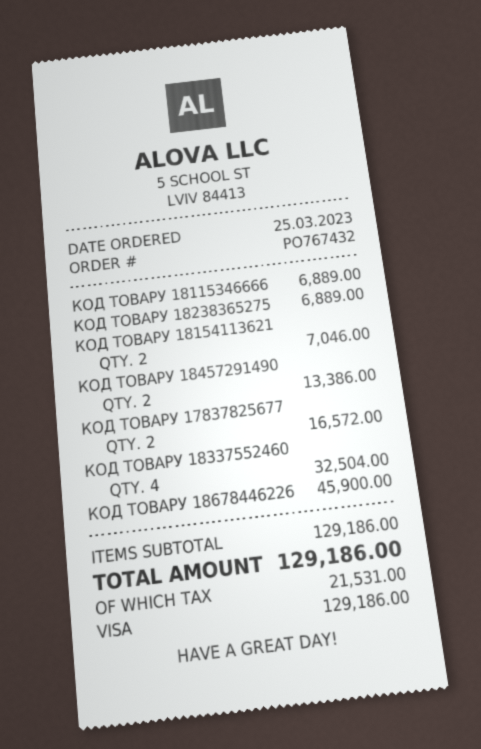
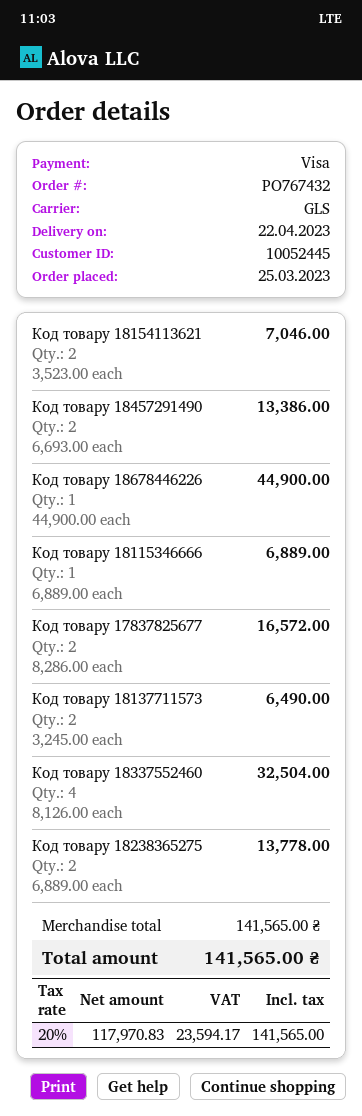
КОД ТОВАРУ 18238365275: 1 for 6889.00 -> 2 for 13778.00
КОД ТОВАРУ 18678446226: 1 for 45900.00 -> 1 for 44900.00
Код товару 18137711573: none -> 2 for 6490.00
subtotal: 129186.00 -> 141565.00
tax: 21531.00 -> 23594.17
total: 129186.00 -> 141565.00

